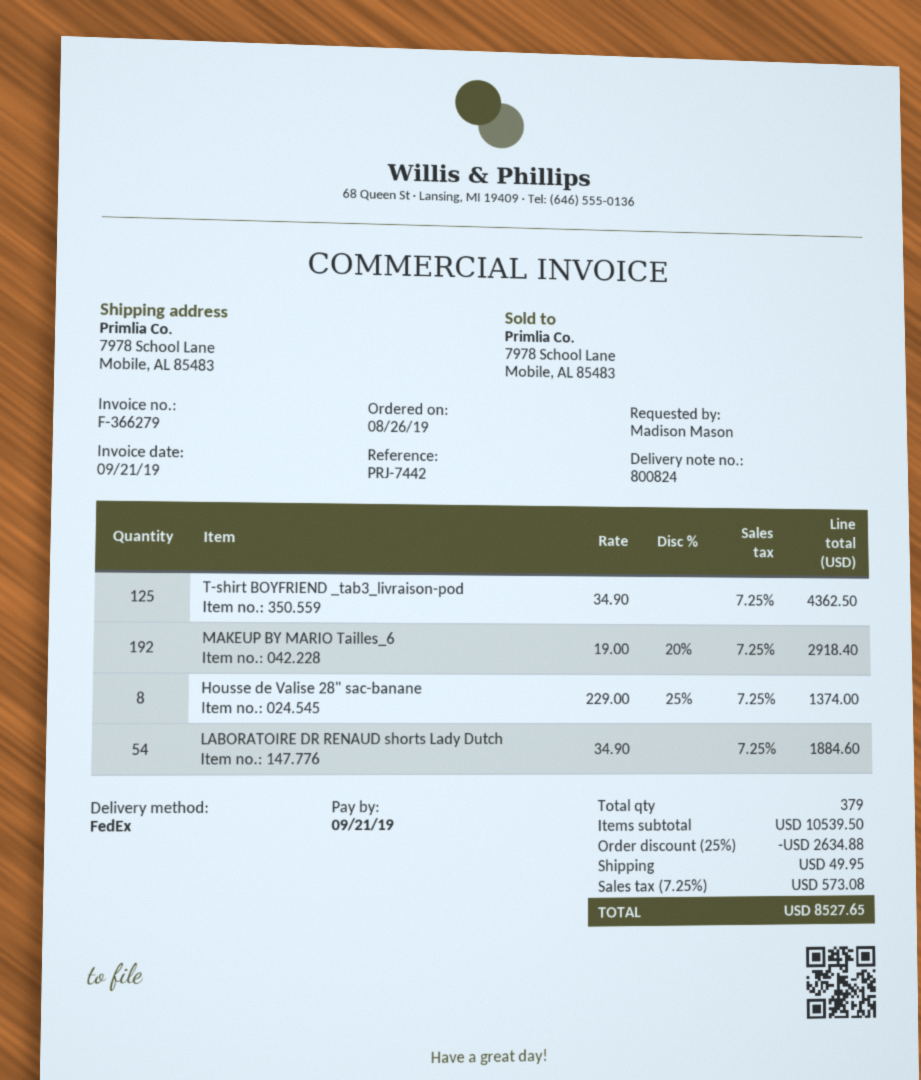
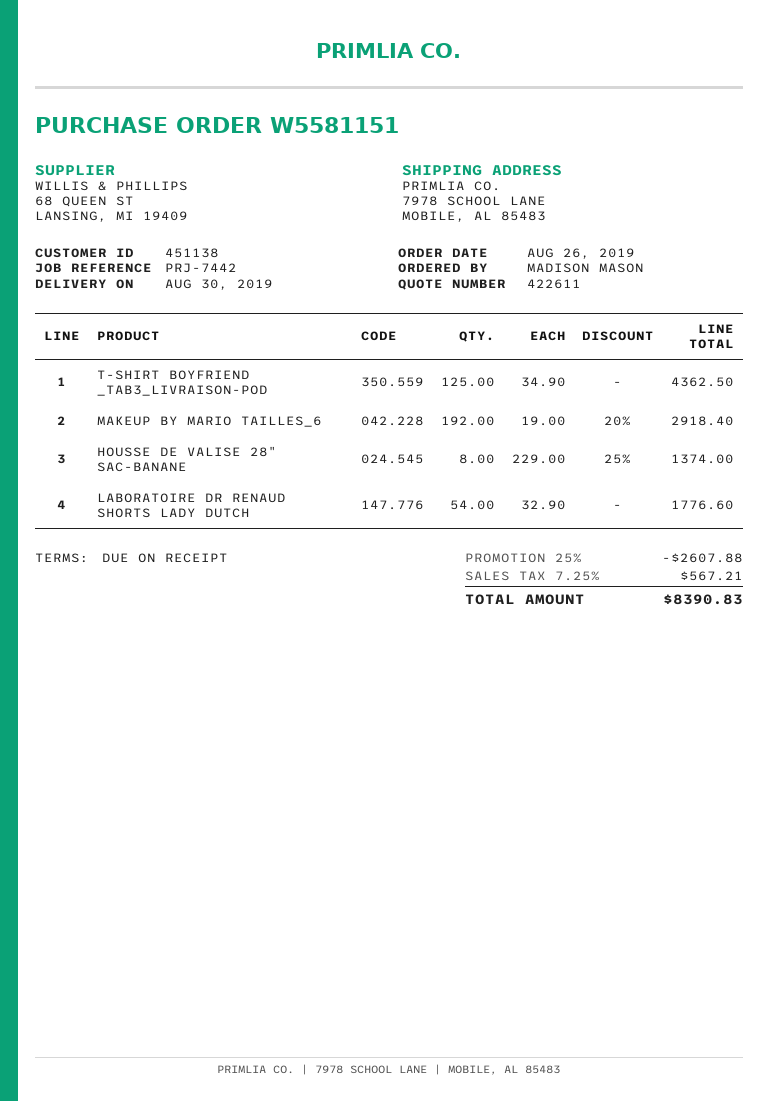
LABORATOIRE DR RENAUD shorts Lady Dutch: 54 x 34.90 = 1884.60 -> 54 x 32.90 = 1776.60
discount: 25% = 2634.88 -> 25% = 2607.88
shipping: 49.95 -> none
tax: 7.25% = 573.08 -> 7.25% = 567.21
total: 8527.65 -> 8390.83

